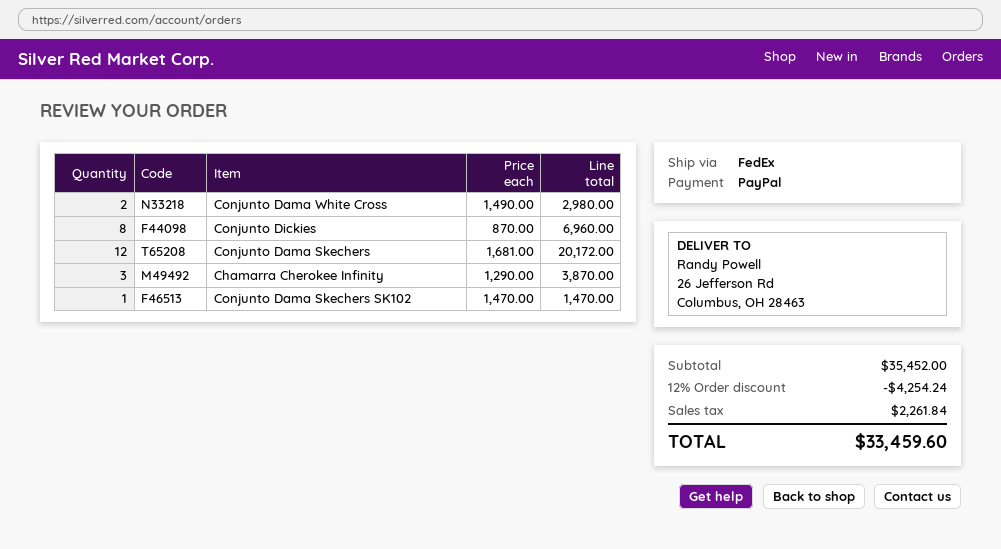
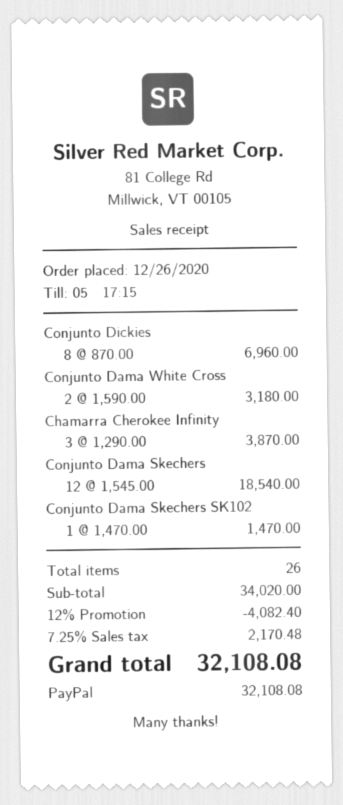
Conjunto Dama White Cross: 2 x 1490.00 = 2980.00 -> 2 x 1590.00 = 3180.00
Conjunto Dama Skechers: 12 x 1681.00 = 20172.00 -> 12 x 1545.00 = 18540.00
subtotal: 35452.00 -> 34020.00
discount: 12% = 4254.24 -> 12% = 4082.40
tax: 2261.84 -> 2170.48
total: 33459.60 -> 32108.08

